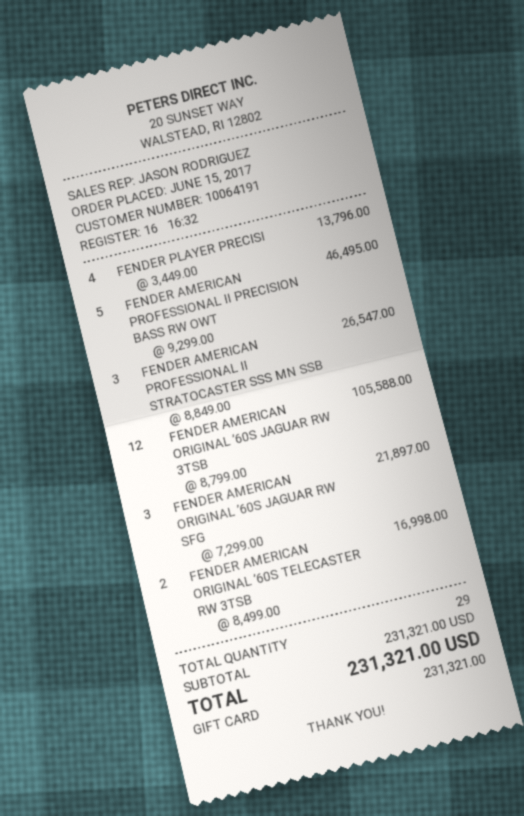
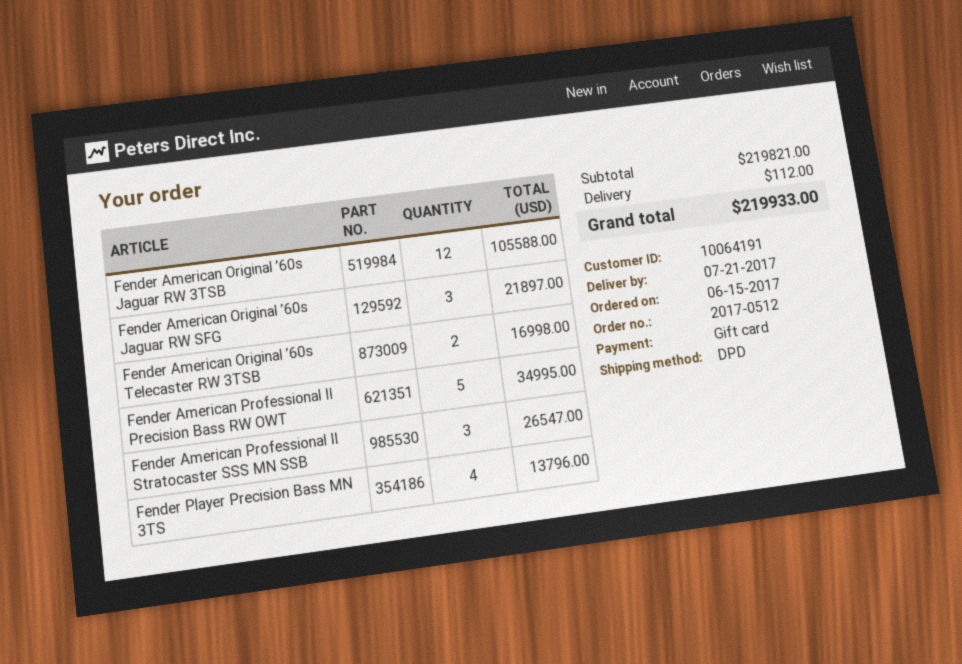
FENDER AMERICAN PROFESSIONAL II PRECISION BASS RW OWT: 5 for 46495.00 -> 5 for 34995.00
subtotal: 231321.00 -> 219821.00
shipping: none -> 112.00
total: 231321.00 -> 219933.00

